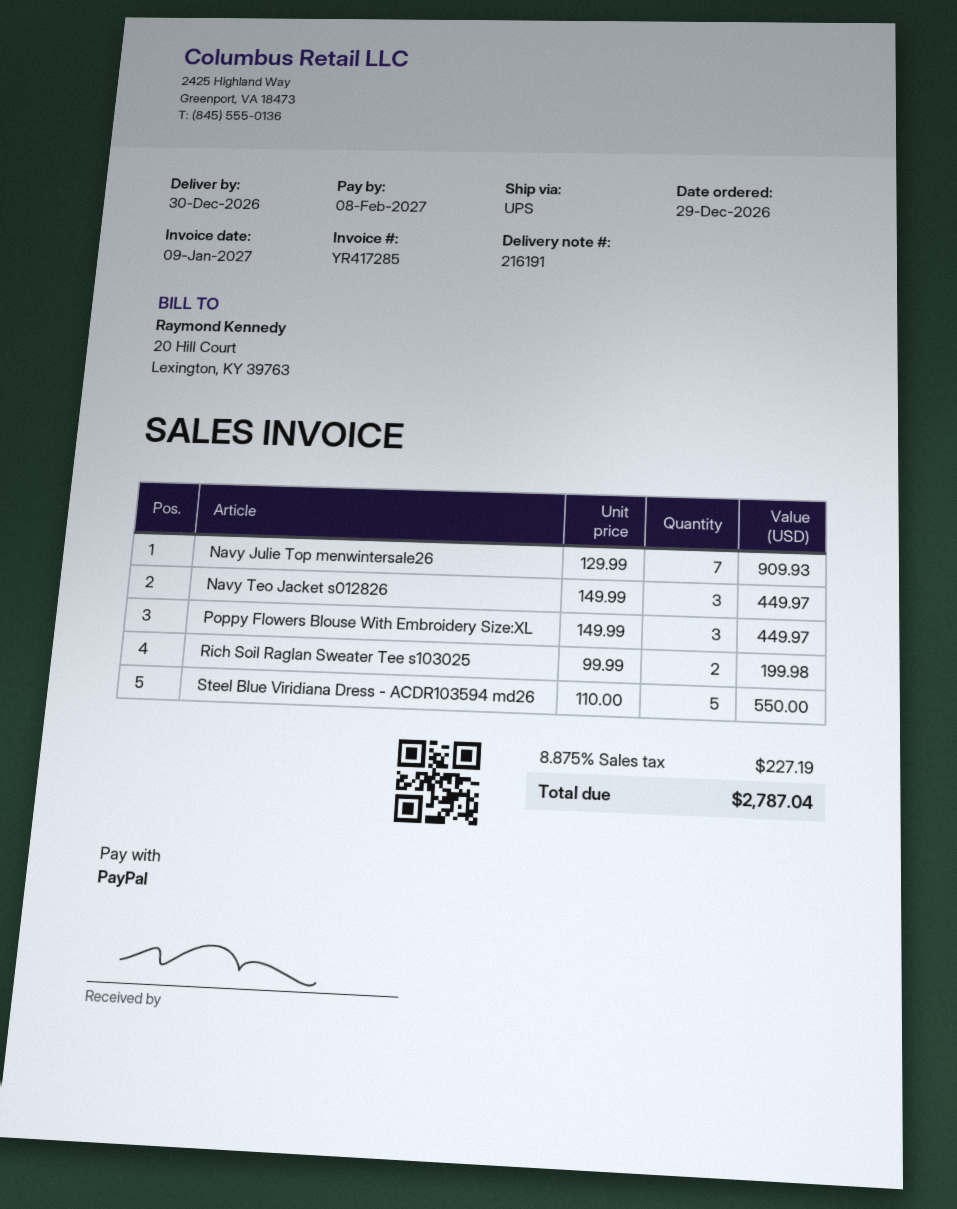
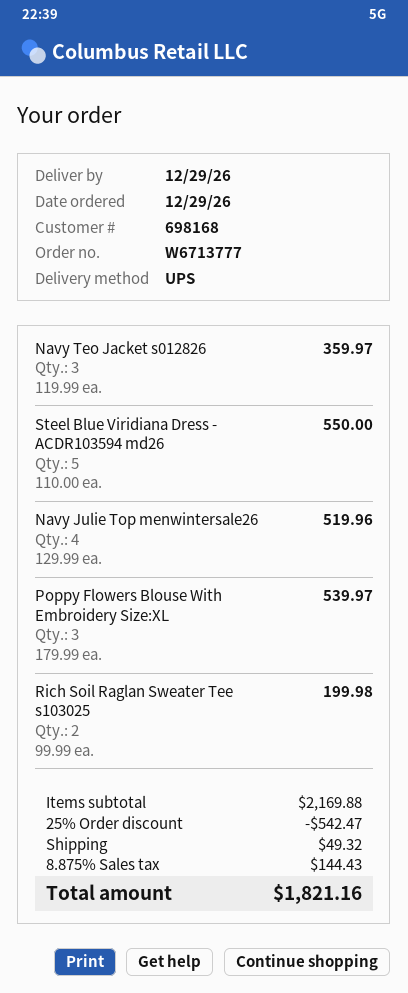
delivery date: 2026-12-30 -> 2026-12-29
Navy Julie Top menwintersale26: 7 x 129.99 = 909.93 -> 4 x 129.99 = 519.96
Navy Teo Jacket s012826: 3 x 149.99 = 449.97 -> 3 x 119.99 = 359.97
Poppy Flowers Blouse With Embroidery Size:XL: 3 x 149.99 = 449.97 -> 3 x 179.99 = 539.97
discount: none -> 25% = 542.47
shipping: none -> 49.32
tax: 8.875% = 227.19 -> 8.875% = 144.43
total: 2787.04 -> 1821.16

